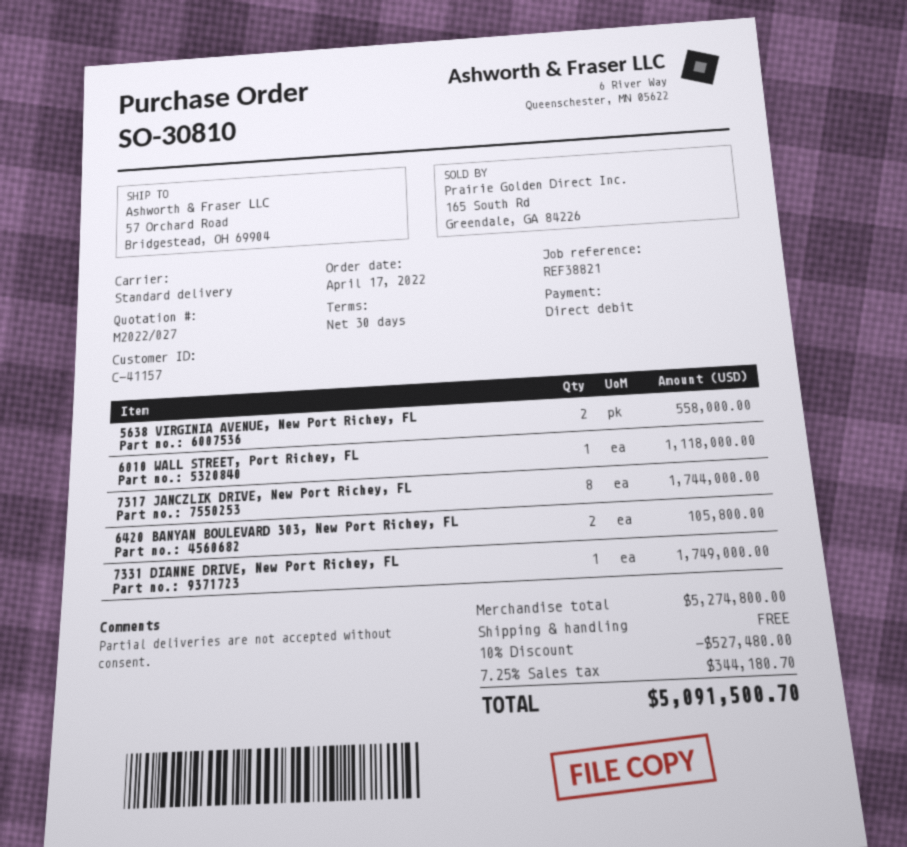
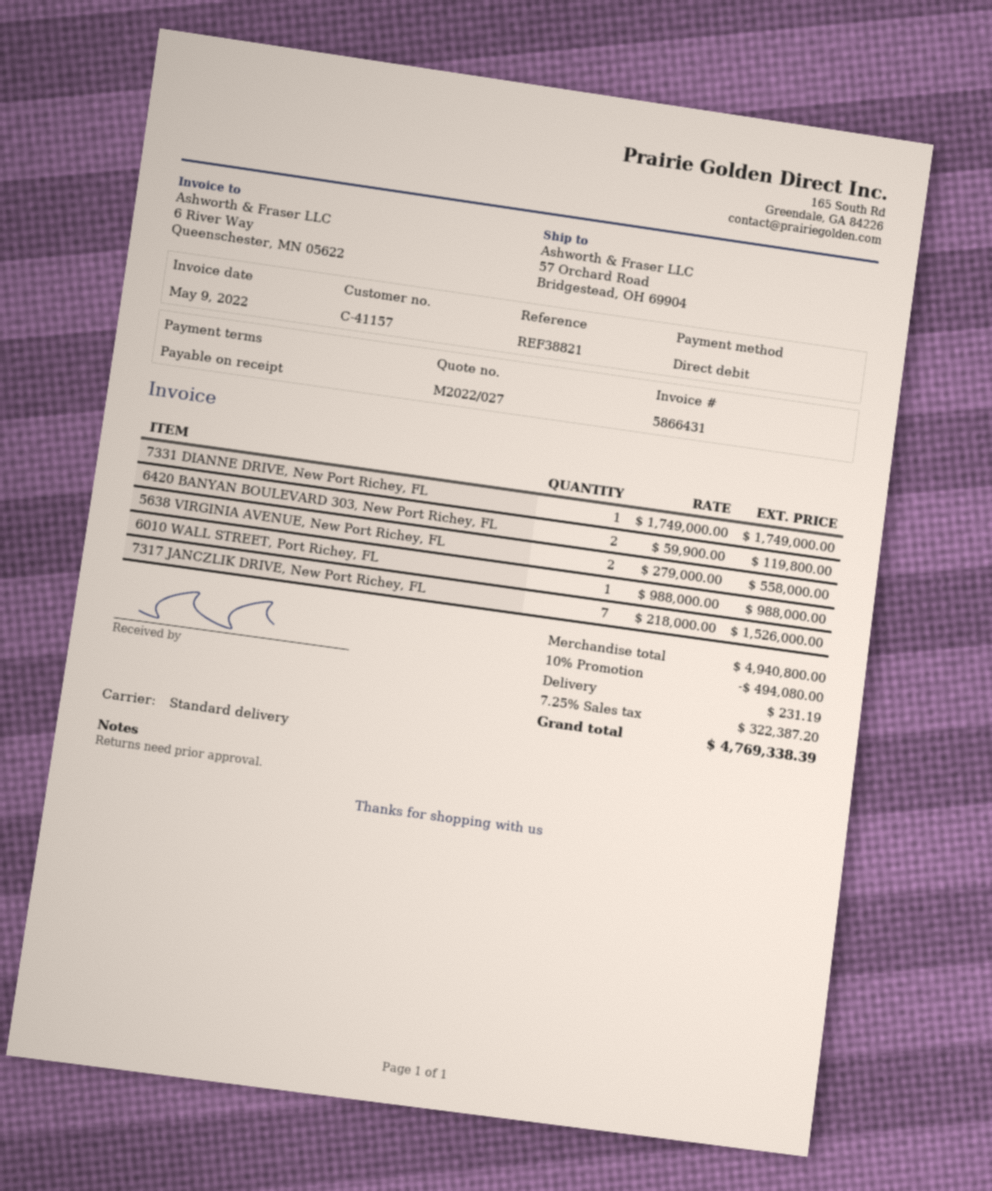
payment terms: 30 days -> on receipt
6010 WALL STREET, Port Richey, FL: 1 for 1118000.00 -> 1 for 988000.00
7317 JANCZLIK DRIVE, New Port Richey, FL: 8 for 1744000.00 -> 7 for 1526000.00
6420 BANYAN BOULEVARD 303, New Port Richey, FL: 2 for 105800.00 -> 2 for 119800.00
subtotal: 5274800.00 -> 4940800.00
discount: 10% = 527480.00 -> 10% = 494080.00
shipping: 0.00 -> 231.19
tax: 7.25% = 344180.70 -> 7.25% = 322387.20
total: 5091500.70 -> 4769338.39

